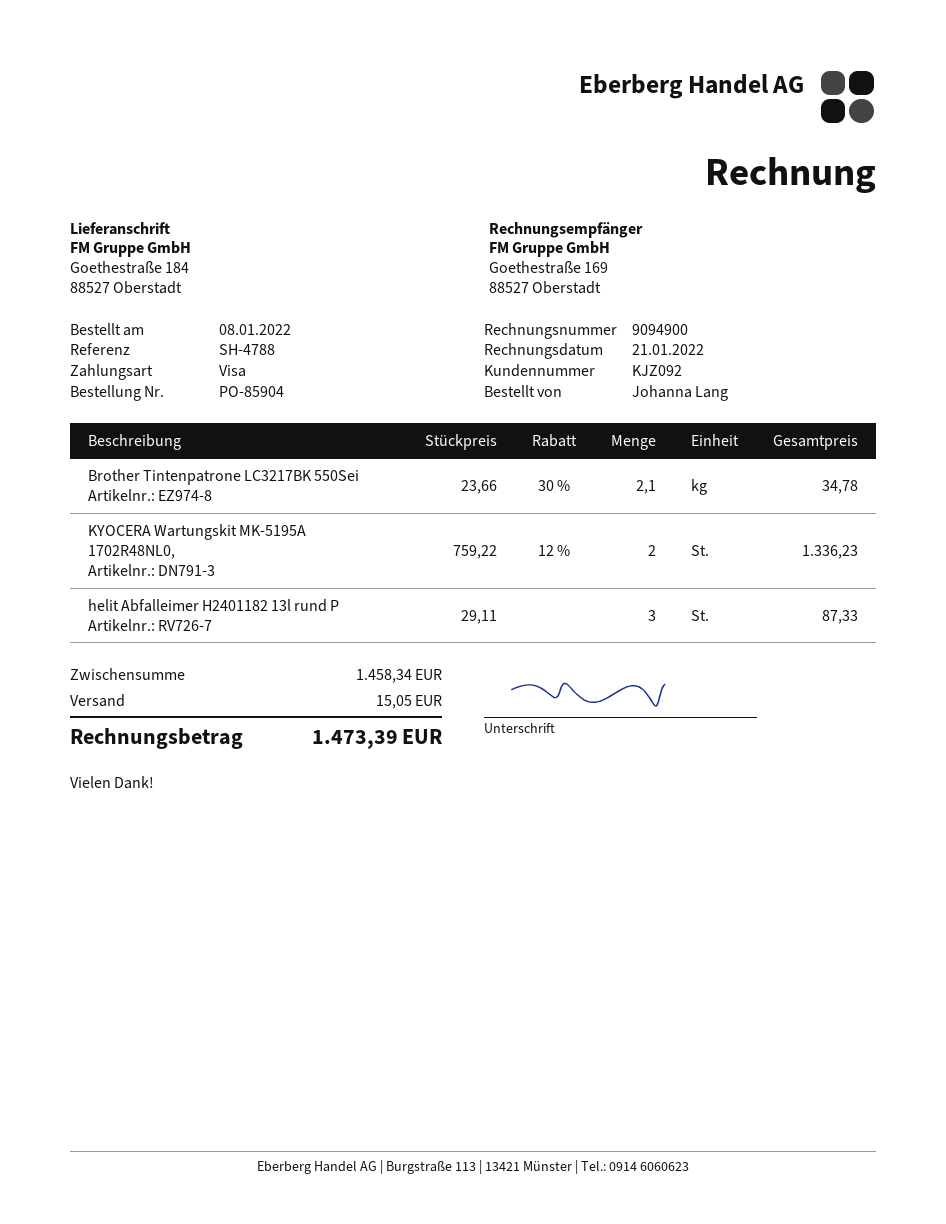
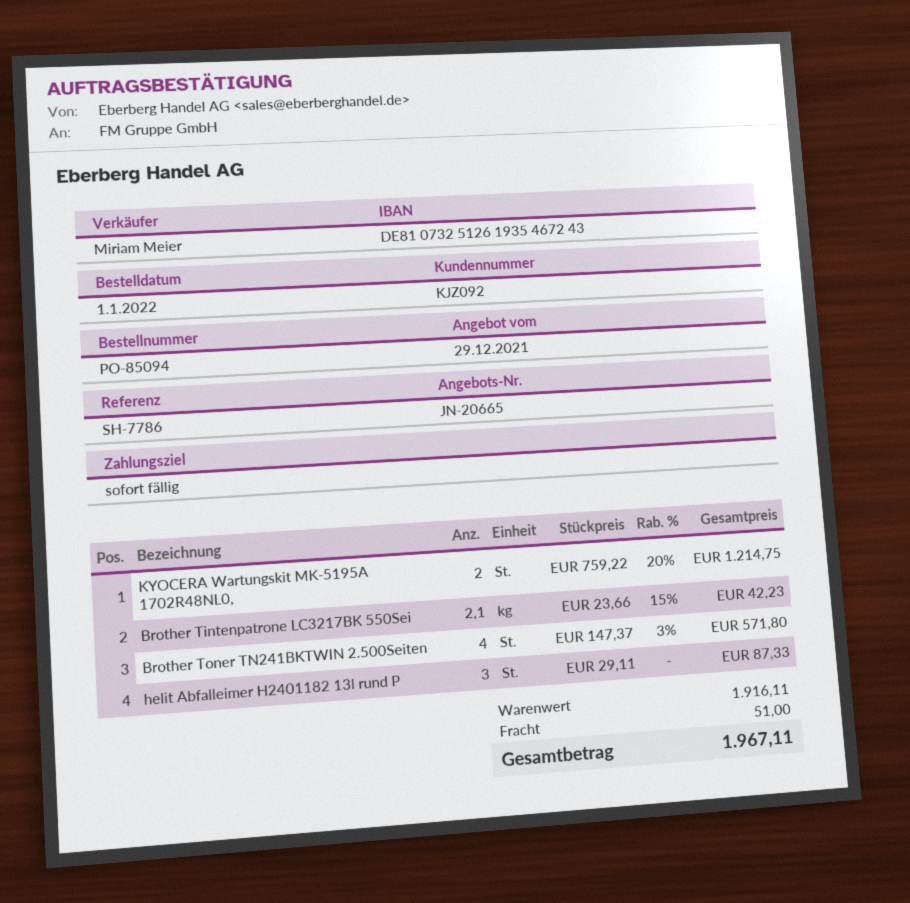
order number: PO-85904 -> PO-85094
order date: 2022-01-08 -> 2022-01-01
reference: SH-4788 -> SH-7786
Brother Tintenpatrone LC3217BK 550Sei: 2.1 x 23.66 - 30% = 34.78 -> 2.1 x 23.66 - 15% = 42.23
KYOCERA Wartungskit MK-5195A 1702R48NL0,: 2 x 759.22 - 12% = 1336.23 -> 2 x 759.22 - 20% = 1214.75
Brother Toner TN241BKTWIN 2.500Seiten: none -> 4 x 147.37 - 3% = 571.80
subtotal: 1458.34 -> 1916.11
shipping: 15.05 -> 51.00
total: 1473.39 -> 1967.11

